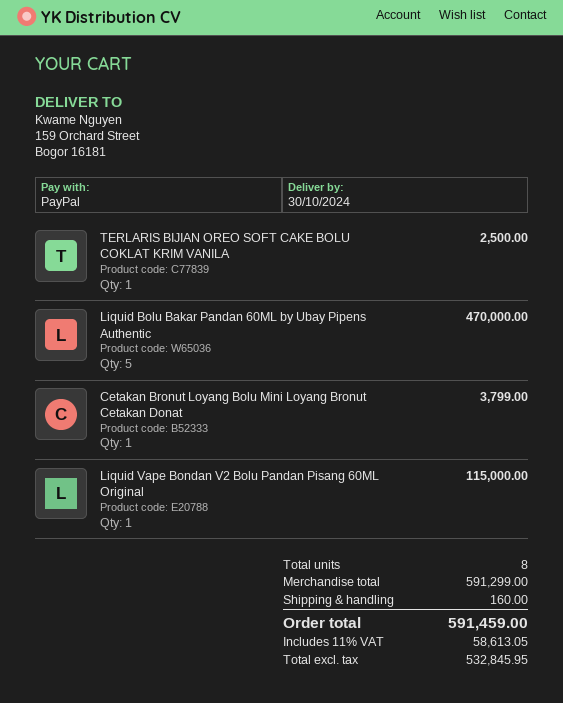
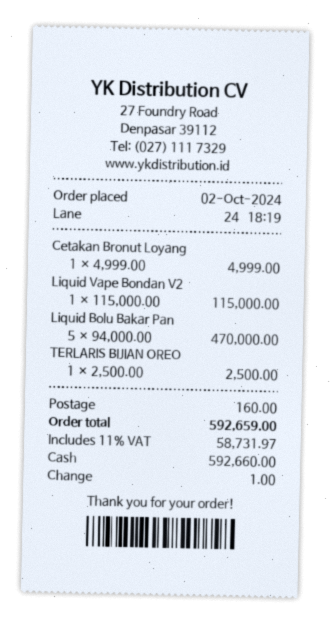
payment method: PayPal -> cash
Cetakan Bronut Loyang Bolu Mini Loyang Bronut Cetakan Donat: 1 for 3799.00 -> 1 for 4999.00
tax: 11% = 58613.05 -> 11% = 58731.97
total: 591459.00 -> 592659.00

